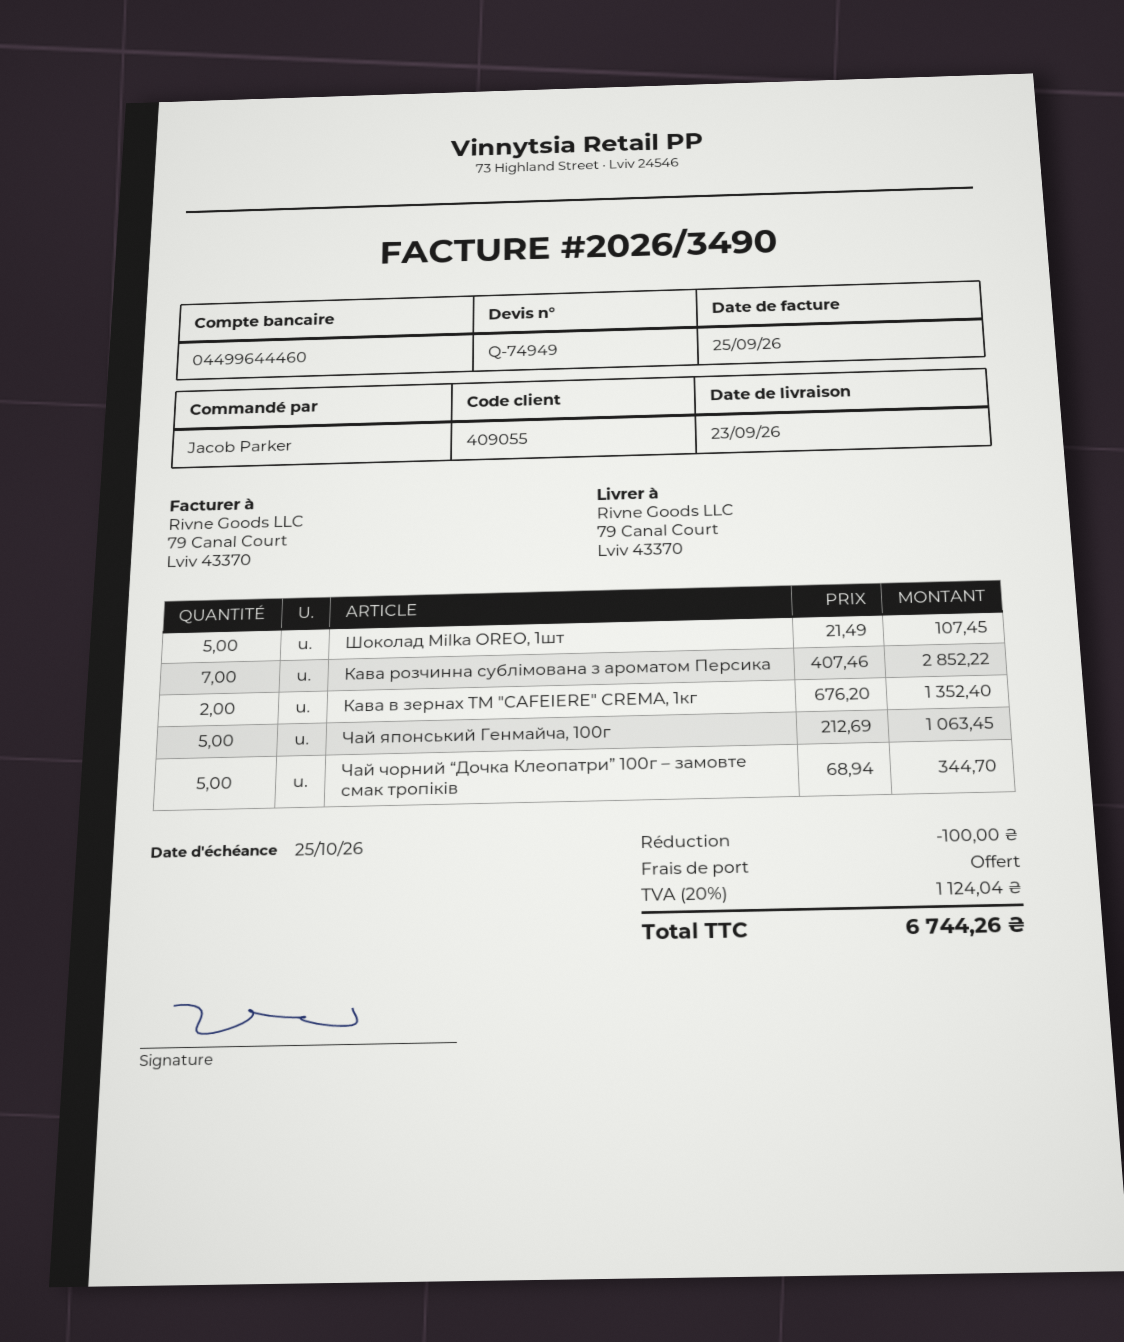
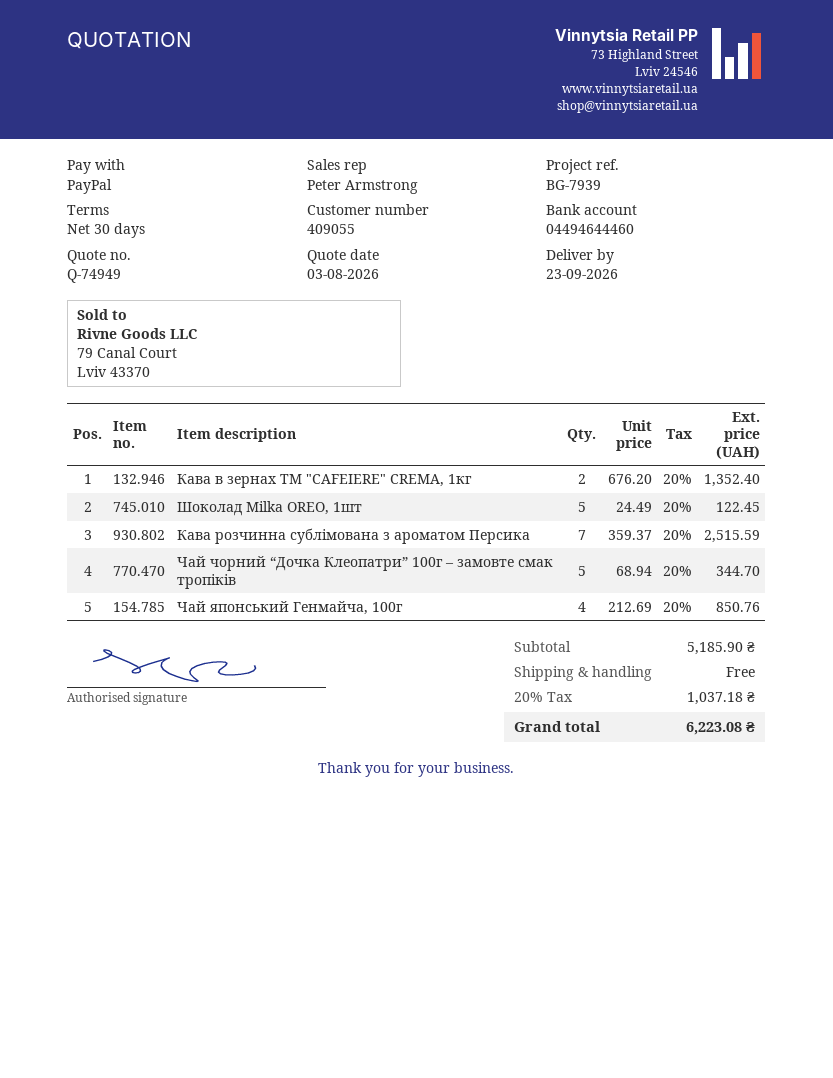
bank account: 04499644460 -> 04494644460
Шоколад Milka OREO, 1шт: 5 x 21.49 = 107.45 -> 5 x 24.49 = 122.45
Кава розчинна сублімована з ароматом Персика: 7 x 407.46 = 2852.22 -> 7 x 359.37 = 2515.59
Чай японський Генмайча, 100г: 5 x 212.69 = 1063.45 -> 4 x 212.69 = 850.76
discount: 100.00 -> none
tax: 20% = 1124.04 -> 20% = 1037.18
total: 6744.26 -> 6223.08

